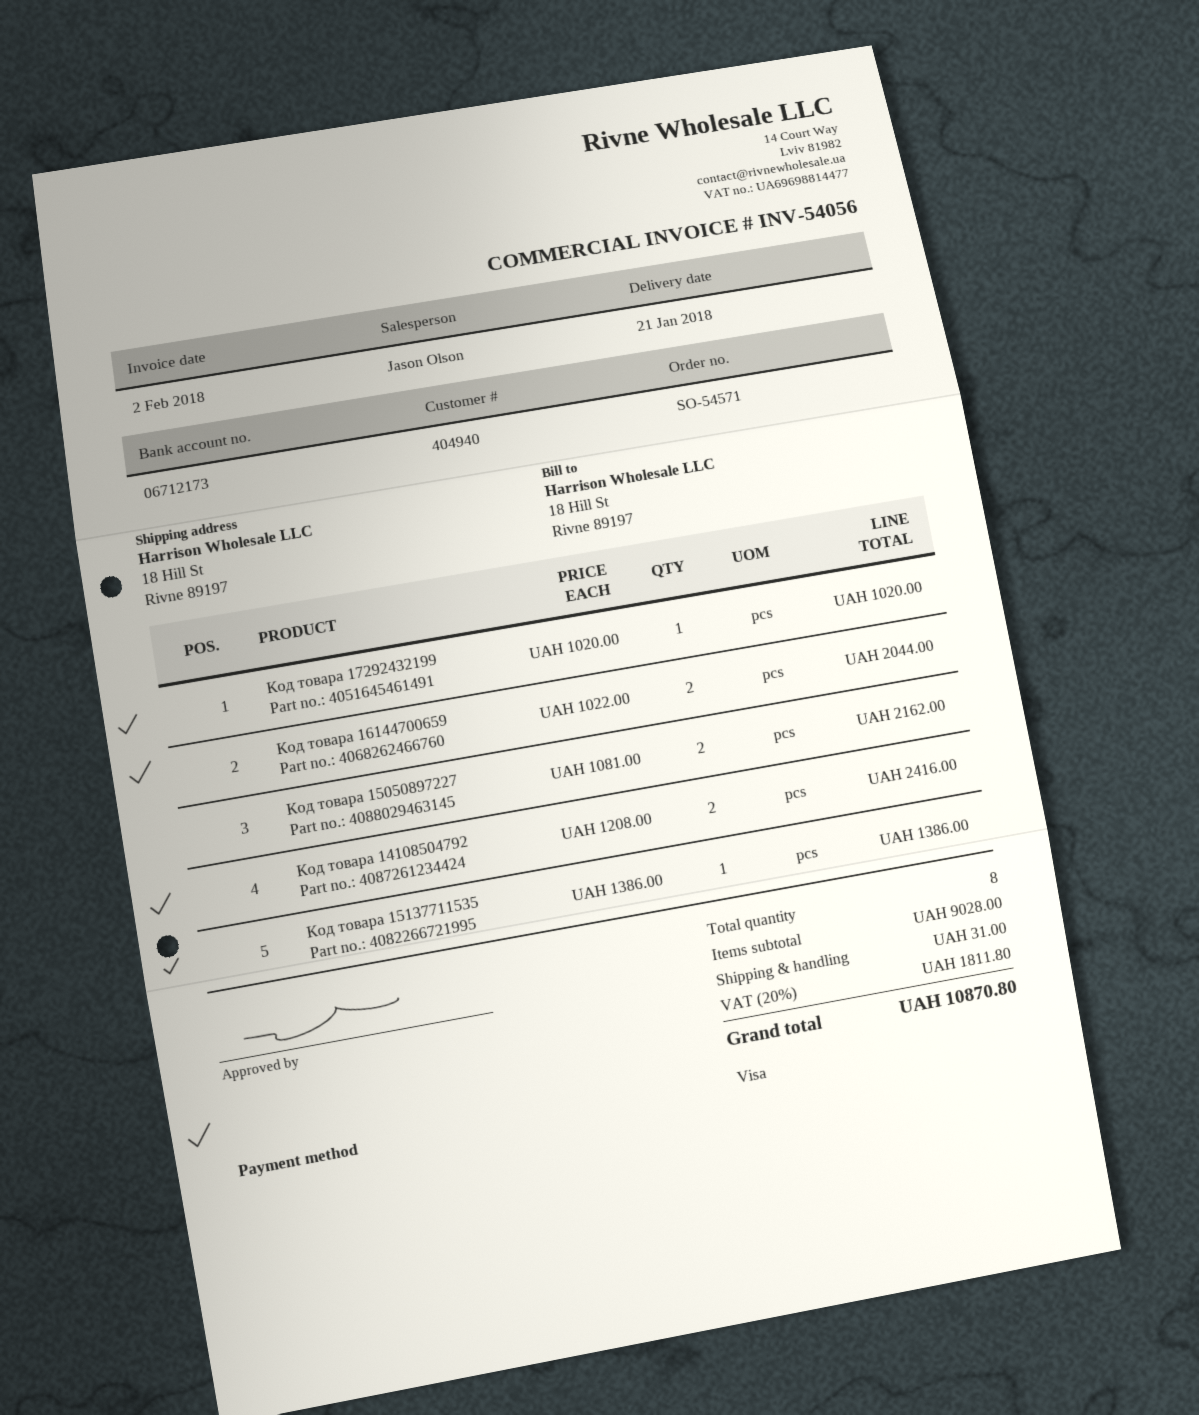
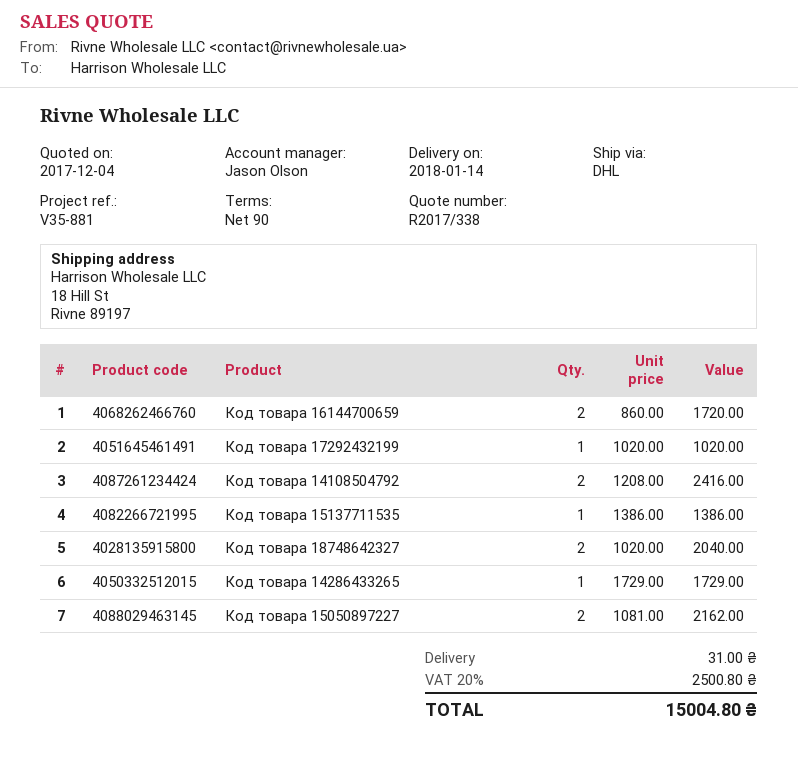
delivery date: 2018-01-21 -> 2018-01-14
Код товара 16144700659: 2 x 1022.00 = 2044.00 -> 2 x 860.00 = 1720.00
Код товара 18748642327: none -> 2 x 1020.00 = 2040.00
Код товара 14286433265: none -> 1 x 1729.00 = 1729.00
tax: 20% = 1811.80 -> 20% = 2500.80
total: 10870.80 -> 15004.80

